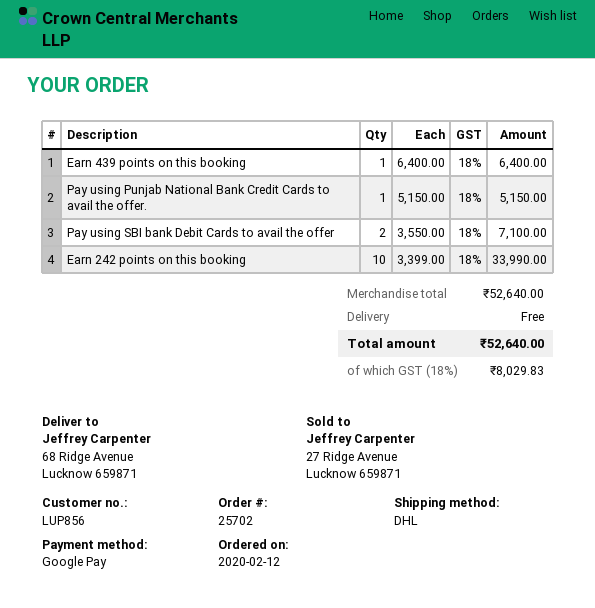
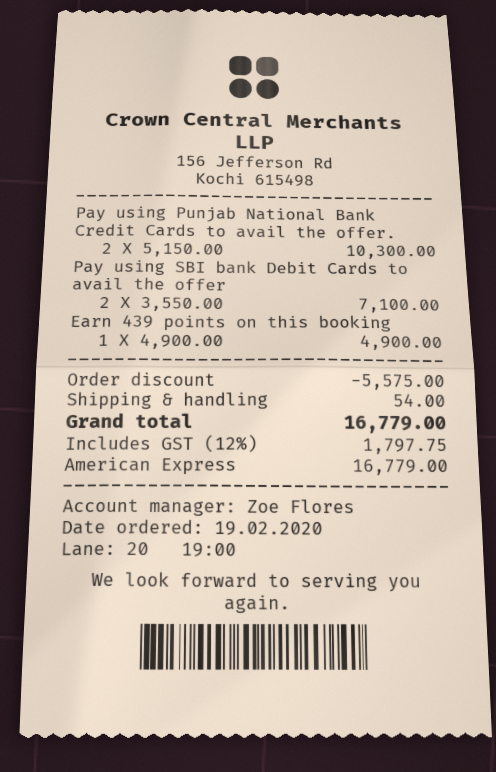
order date: 2020-02-12 -> 2020-02-19
payment method: Google Pay -> American Express
Earn 439 points on this booking: 1 x 6400.00 = 6400.00 -> 1 x 4900.00 = 4900.00
Pay using Punjab National Bank Credit Cards to avail the offer.: 1 x 5150.00 = 5150.00 -> 2 x 5150.00 = 10300.00
Earn 242 points on this booking: 10 x 3399.00 = 33990.00 -> none
discount: none -> 5575.00
shipping: 0.00 -> 54.00
tax: 18% = 8029.83 -> 12% = 1797.75
total: 52640.00 -> 16779.00

